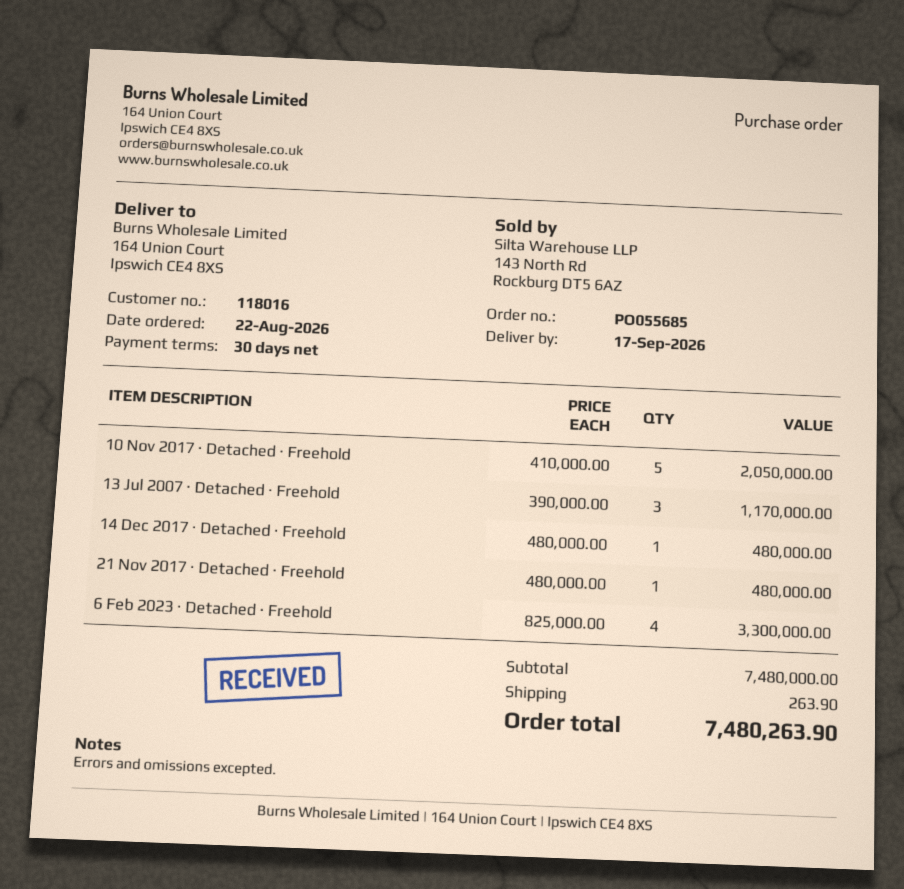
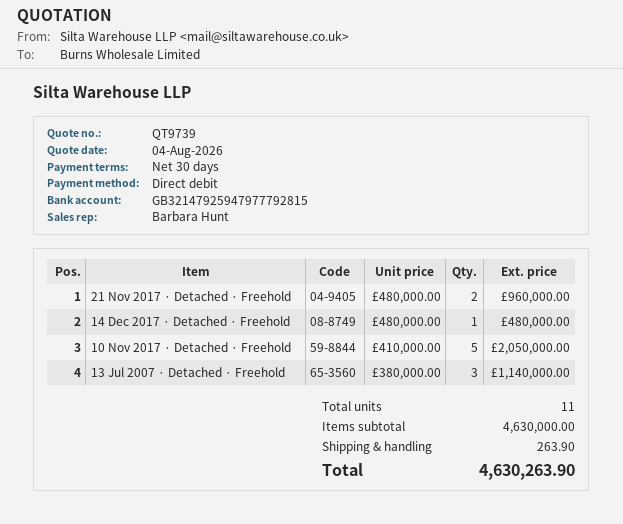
13 Jul 2007 · Detached · Freehold: 3 x 390000.00 = 1170000.00 -> 3 x 380000.00 = 1140000.00
21 Nov 2017 · Detached · Freehold: 1 x 480000.00 = 480000.00 -> 2 x 480000.00 = 960000.00
6 Feb 2023 · Detached · Freehold: 4 x 825000.00 = 3300000.00 -> none
subtotal: 7480000.00 -> 4630000.00
total: 7480263.90 -> 4630263.90

